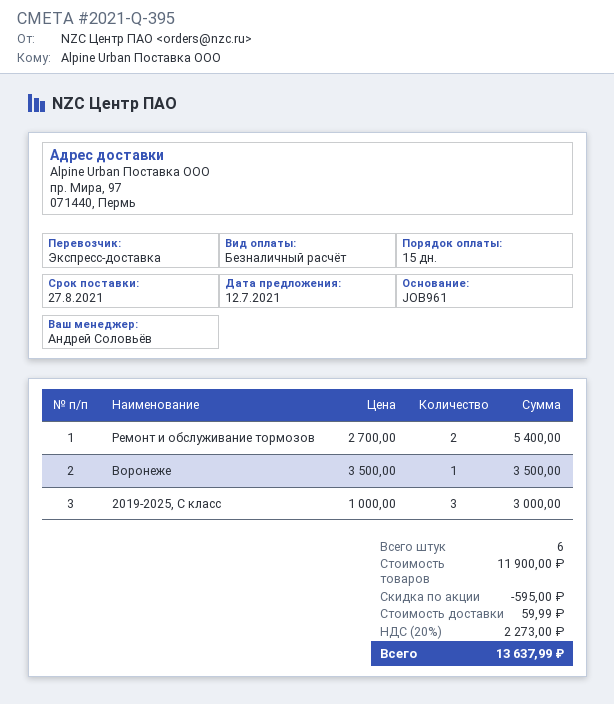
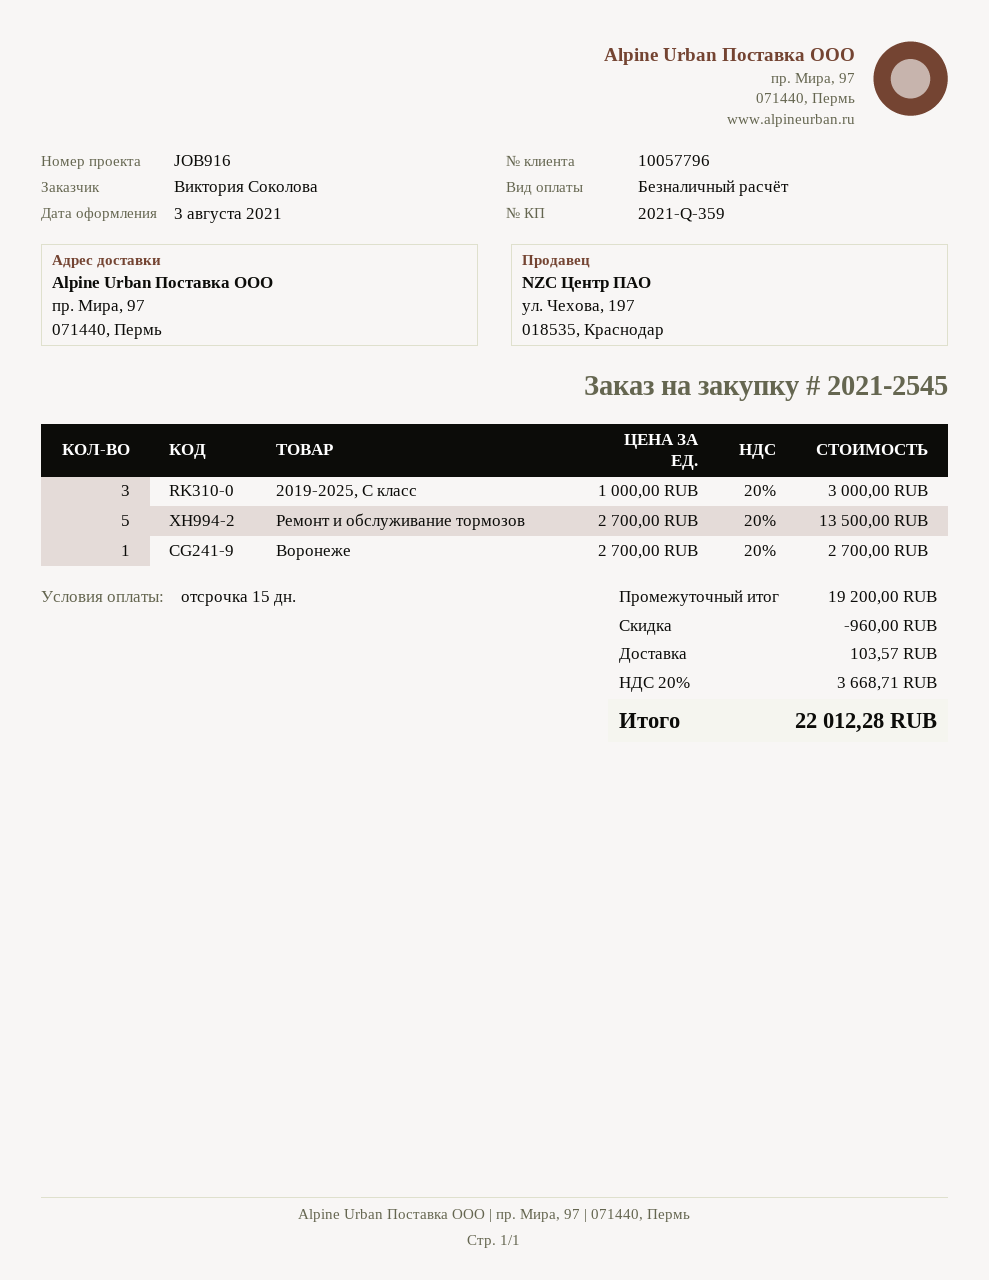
quote number: 2021-Q-395 -> 2021-Q-359
reference: JOB961 -> JOB916
Ремонт и обслуживание тормозов: 2 x 2700.00 = 5400.00 -> 5 x 2700.00 = 13500.00
Воронеже: 1 x 3500.00 = 3500.00 -> 1 x 2700.00 = 2700.00
subtotal: 11900.00 -> 19200.00
discount: 595.00 -> 960.00
shipping: 59.99 -> 103.57
tax: 20% = 2273.00 -> 20% = 3668.71
total: 13637.99 -> 22012.28

